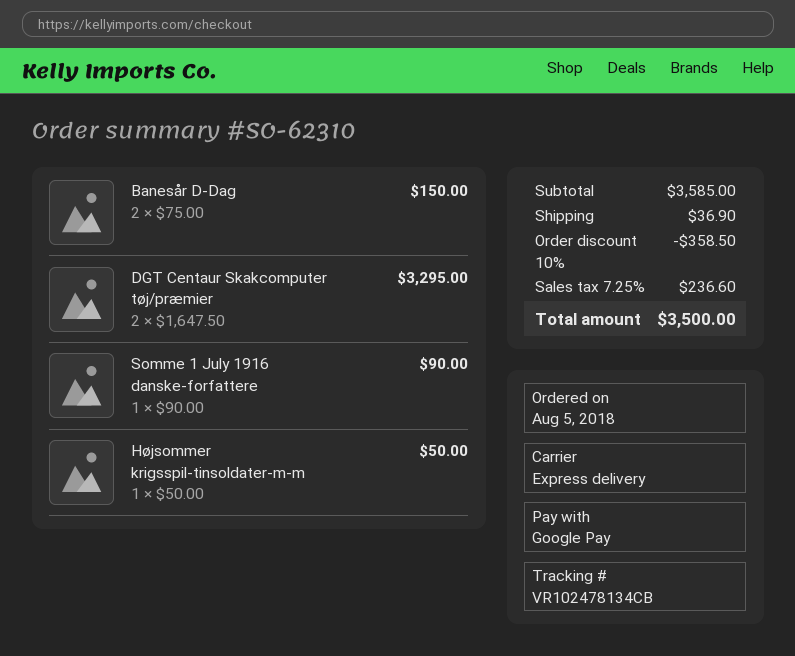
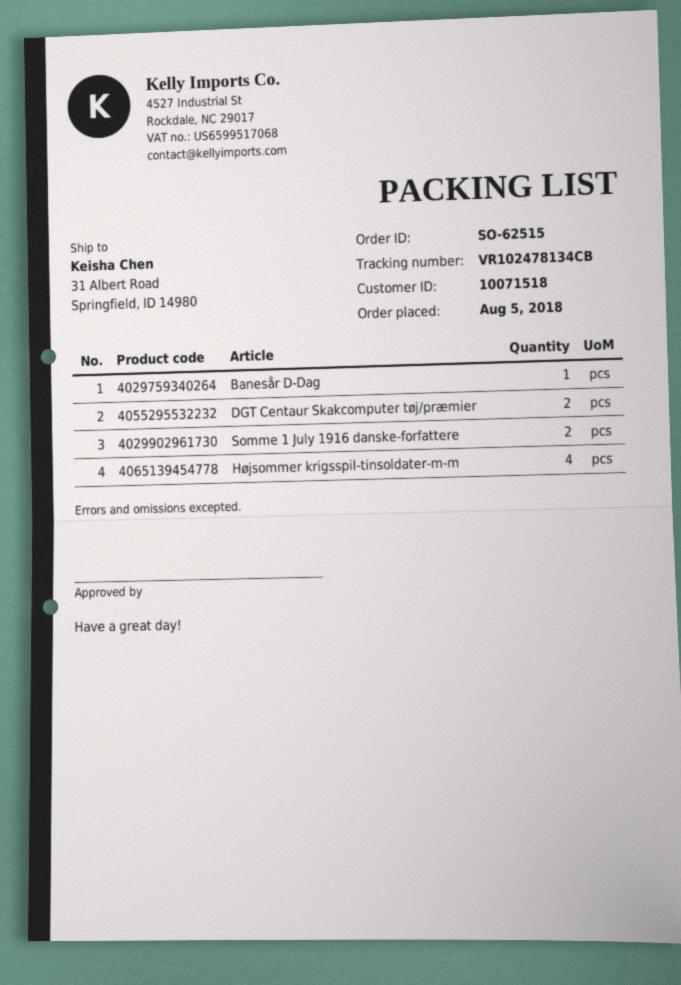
order number: SO-62310 -> SO-62515
Banesår D-Dag: 2 -> 1
Somme 1 July 1916 danske-forfattere: 1 -> 2
Højsommer krigsspil-tinsoldater-m-m: 1 -> 4

